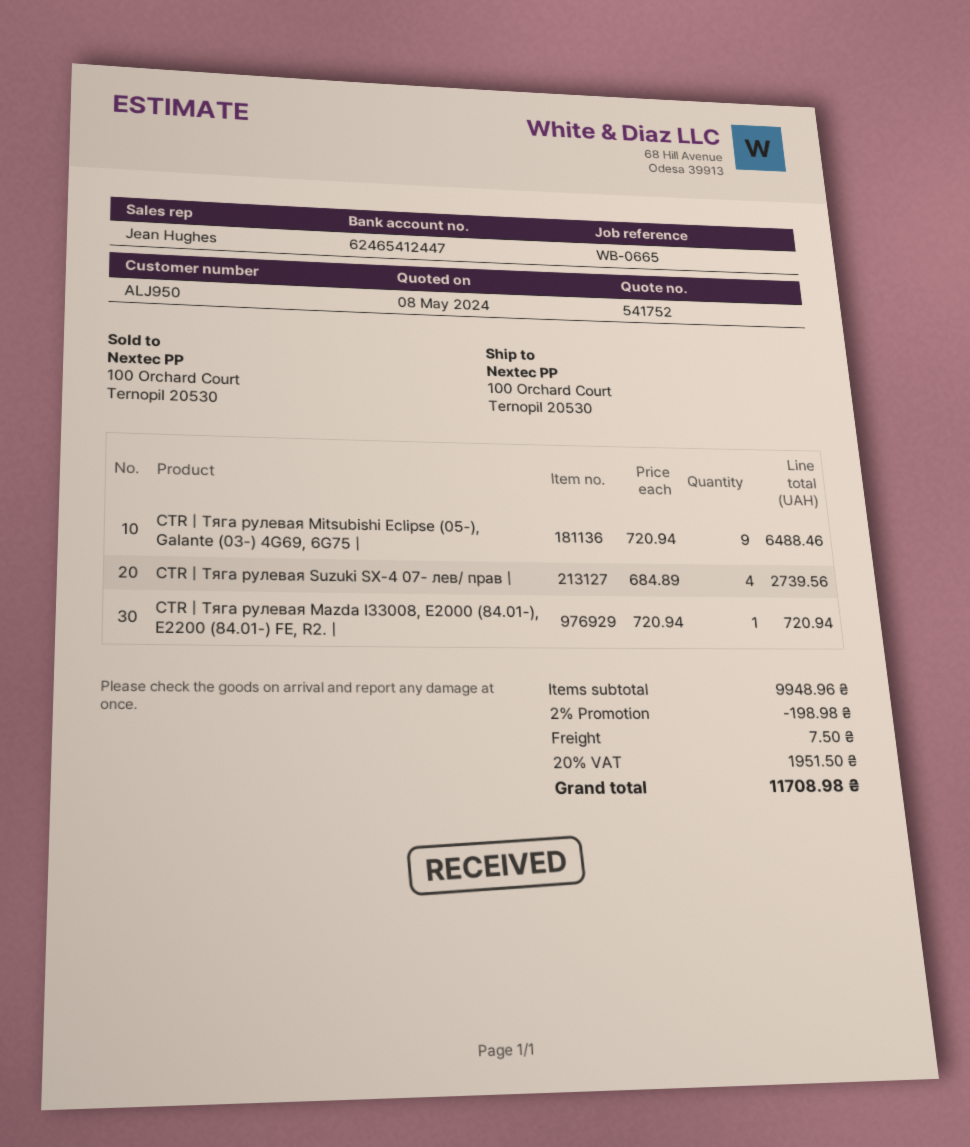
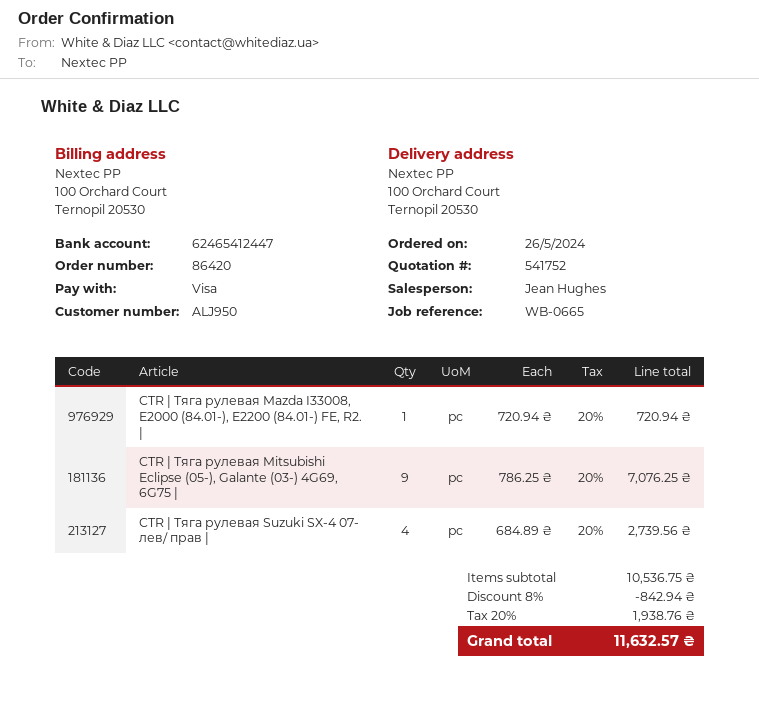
CTR | Тяга рулевая Mitsubishi Eclipse (05-), Galante (03-) 4G69, 6G75 |: 9 x 720.94 = 6488.46 -> 9 x 786.25 = 7076.25
subtotal: 9948.96 -> 10536.75
discount: 2% = 198.98 -> 8% = 842.94
shipping: 7.50 -> none
tax: 20% = 1951.50 -> 20% = 1938.76
total: 11708.98 -> 11632.57

